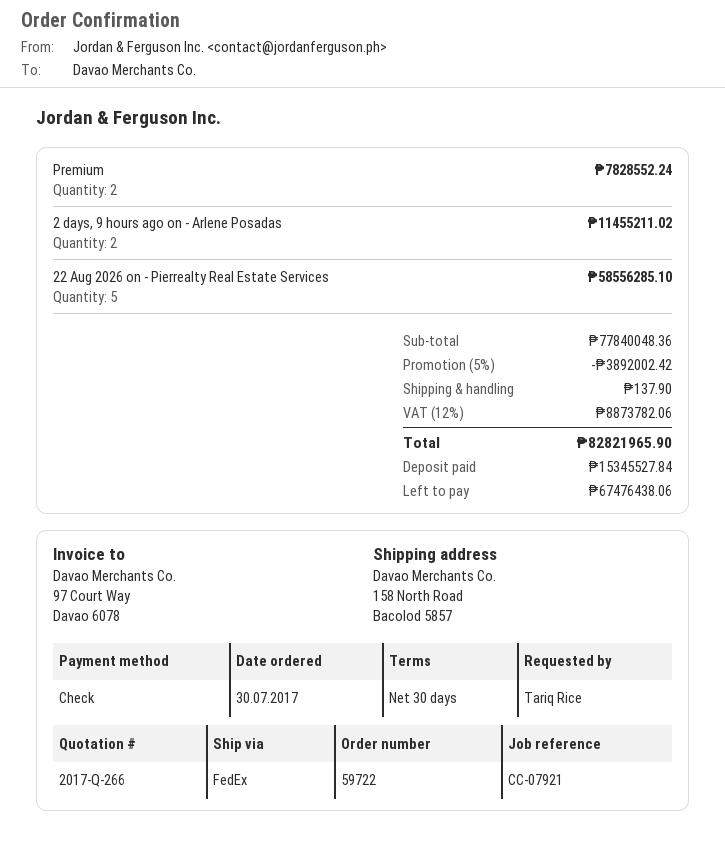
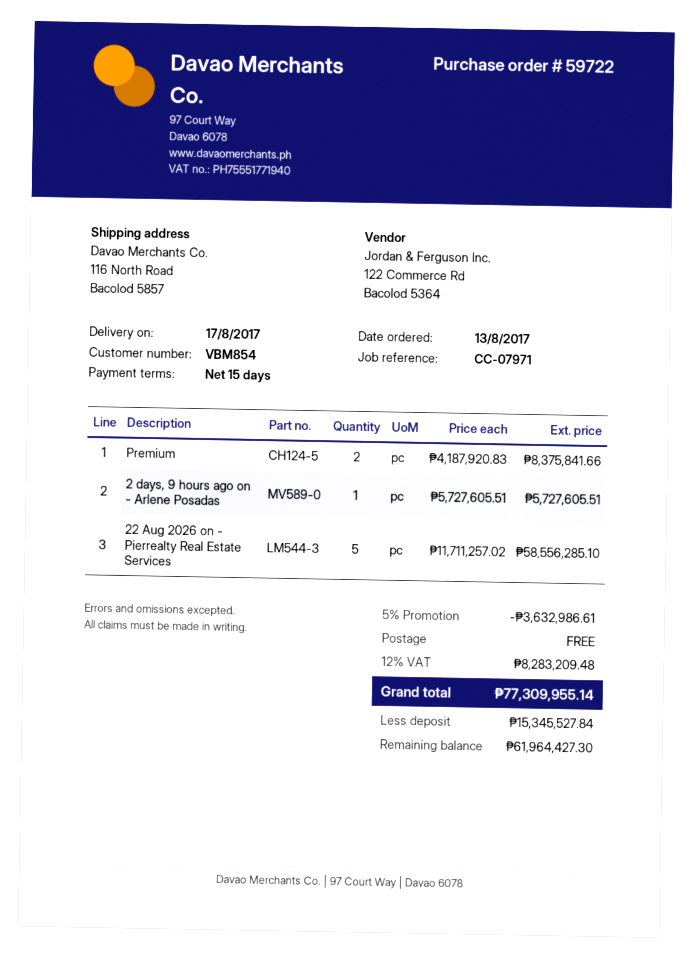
order date: 2017-07-30 -> 2017-08-13
payment terms: 30 days -> 15 days
reference: CC-07921 -> CC-07971
ship to: 158 North Road, Bacolod 5857 -> 116 North Road, Bacolod 5857
Premium: 2 for 7828552.24 -> 2 for 8375841.66
2 days, 9 hours ago on - Arlene Posadas: 2 for 11455211.02 -> 1 for 5727605.51
discount: 5% = 3892002.42 -> 5% = 3632986.61
shipping: 137.90 -> 0.00
tax: 12% = 8873782.06 -> 12% = 8283209.48
total: 82821965.90 -> 77309955.14
balance: 67476438.06 -> 61964427.30

